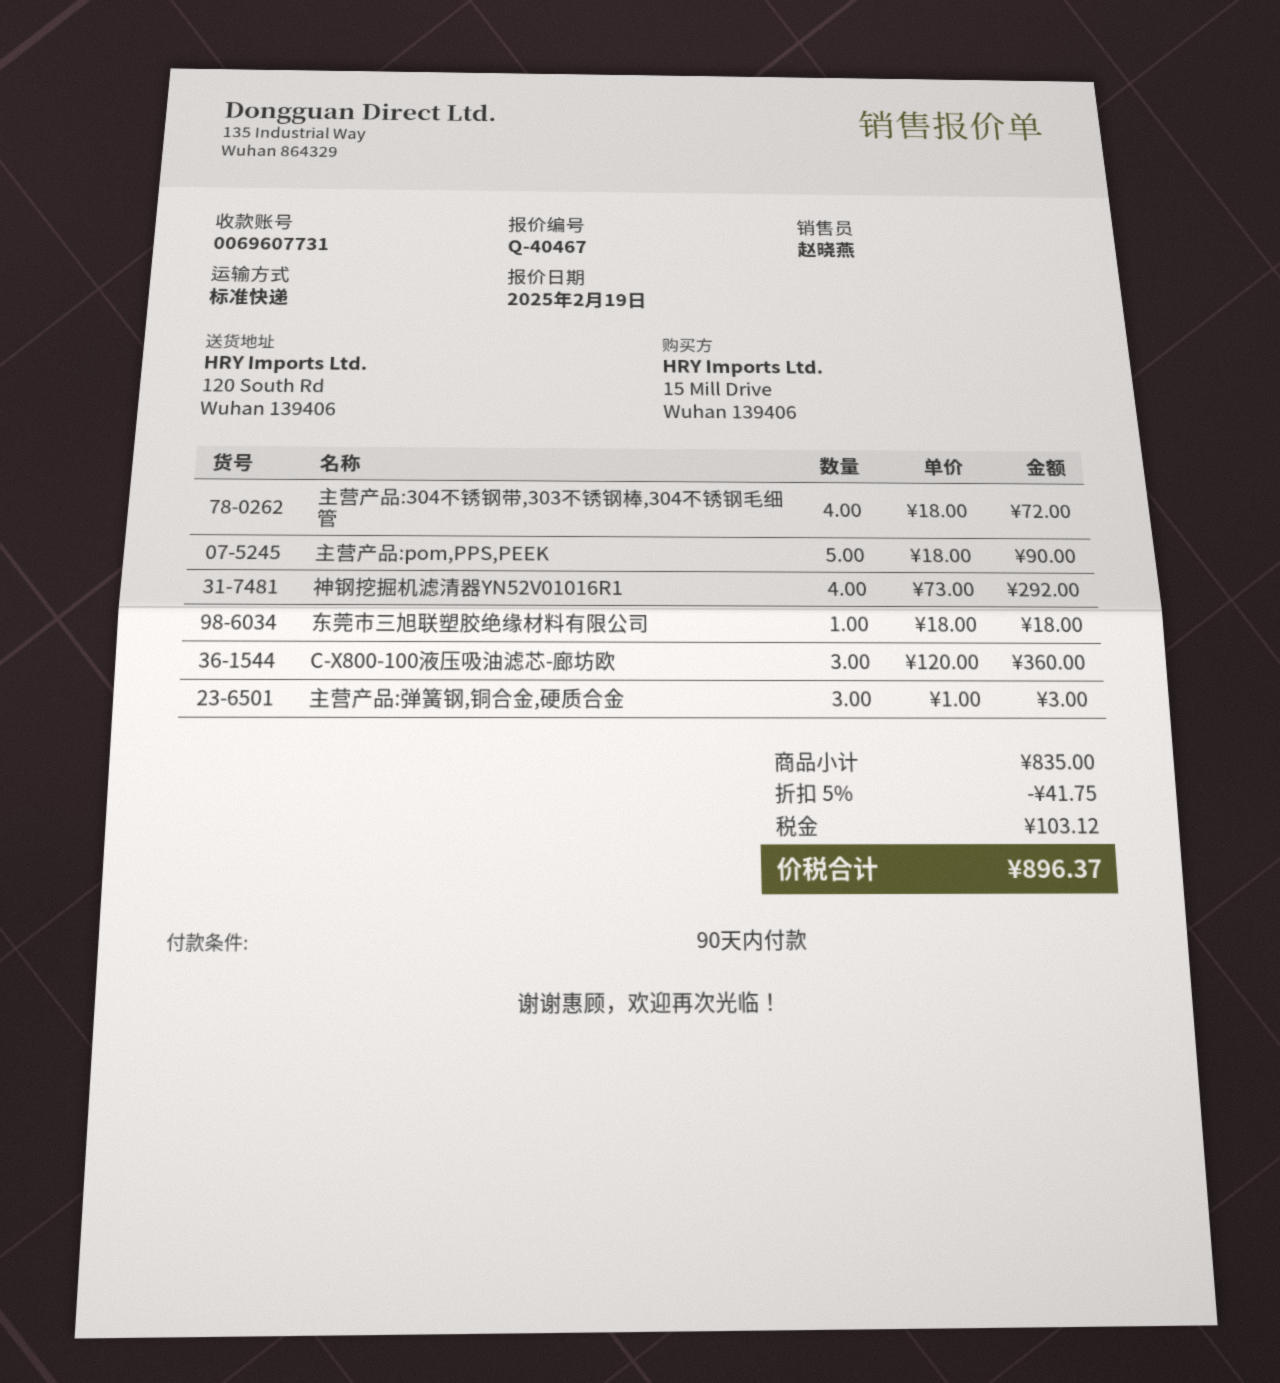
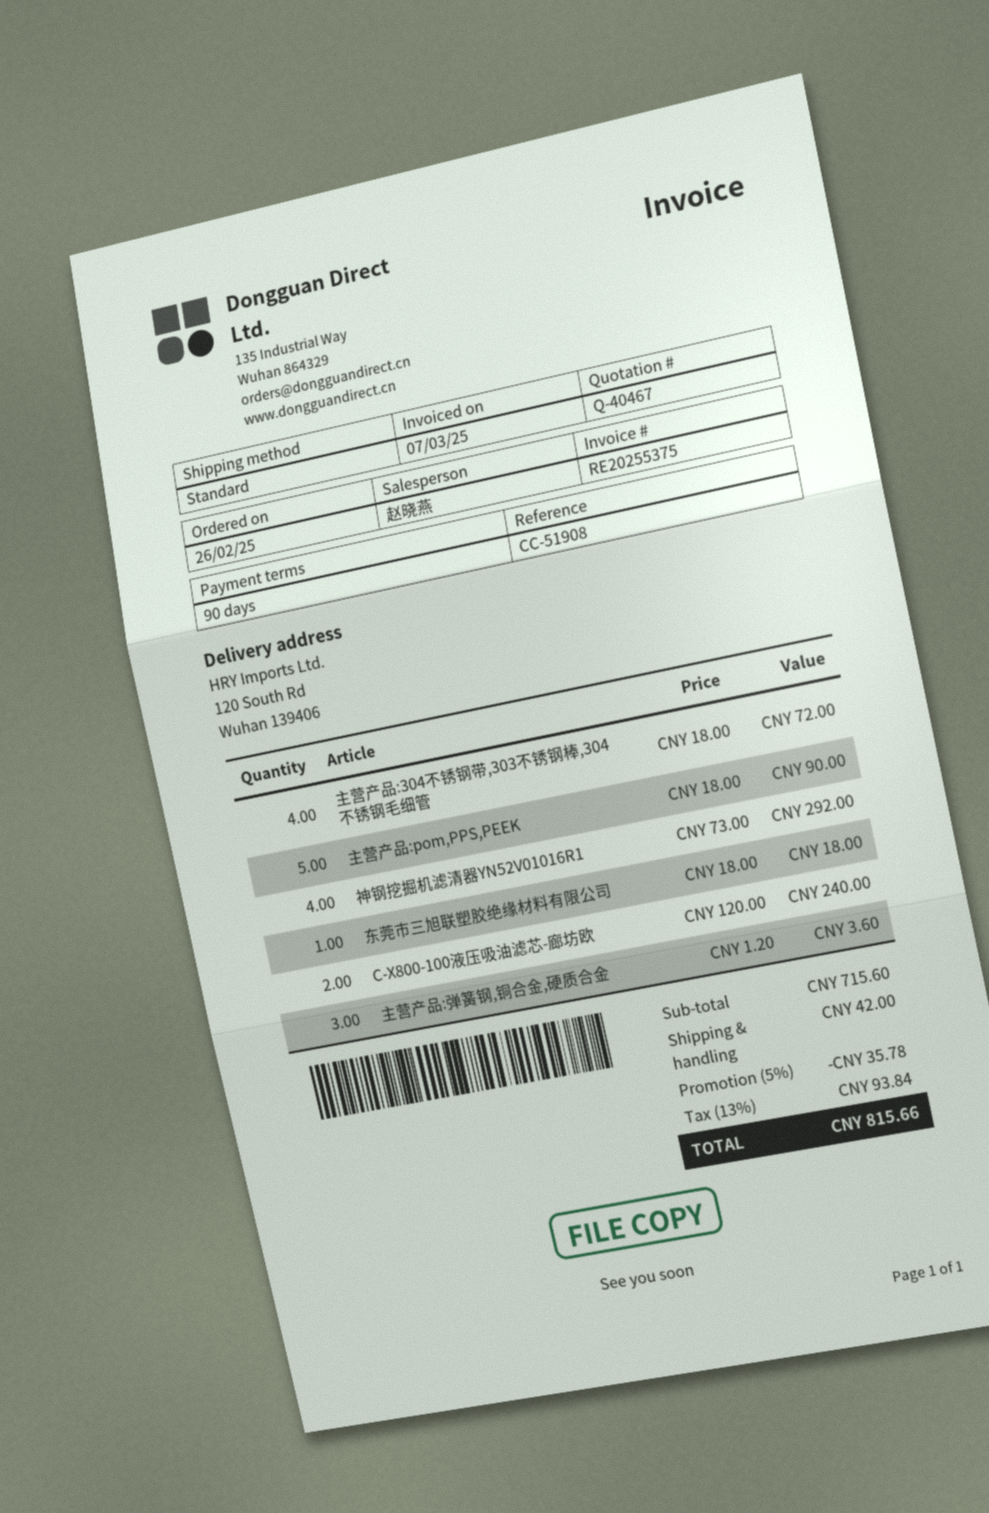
C-X800-100液压吸油滤芯-廊坊欧: 3 x 120.00 = 360.00 -> 2 x 120.00 = 240.00
主营产品:弹簧钢,铜合金,硬质合金: 3 x 1.00 = 3.00 -> 3 x 1.20 = 3.60
subtotal: 835.00 -> 715.60
discount: 5% = 41.75 -> 5% = 35.78
shipping: none -> 42.00
tax: 103.12 -> 93.84
total: 896.37 -> 815.66

